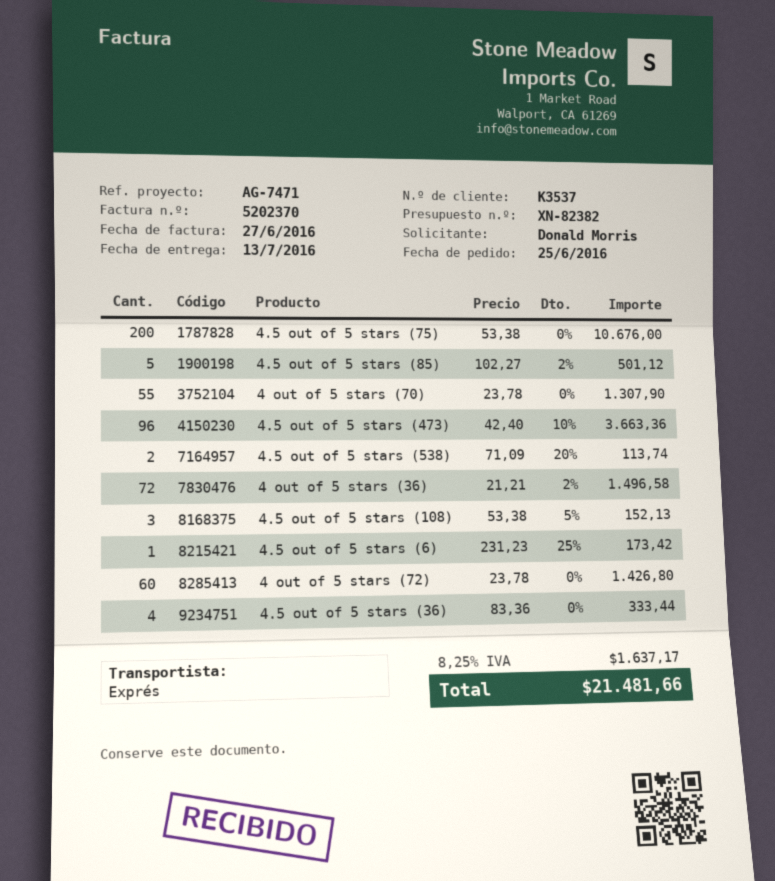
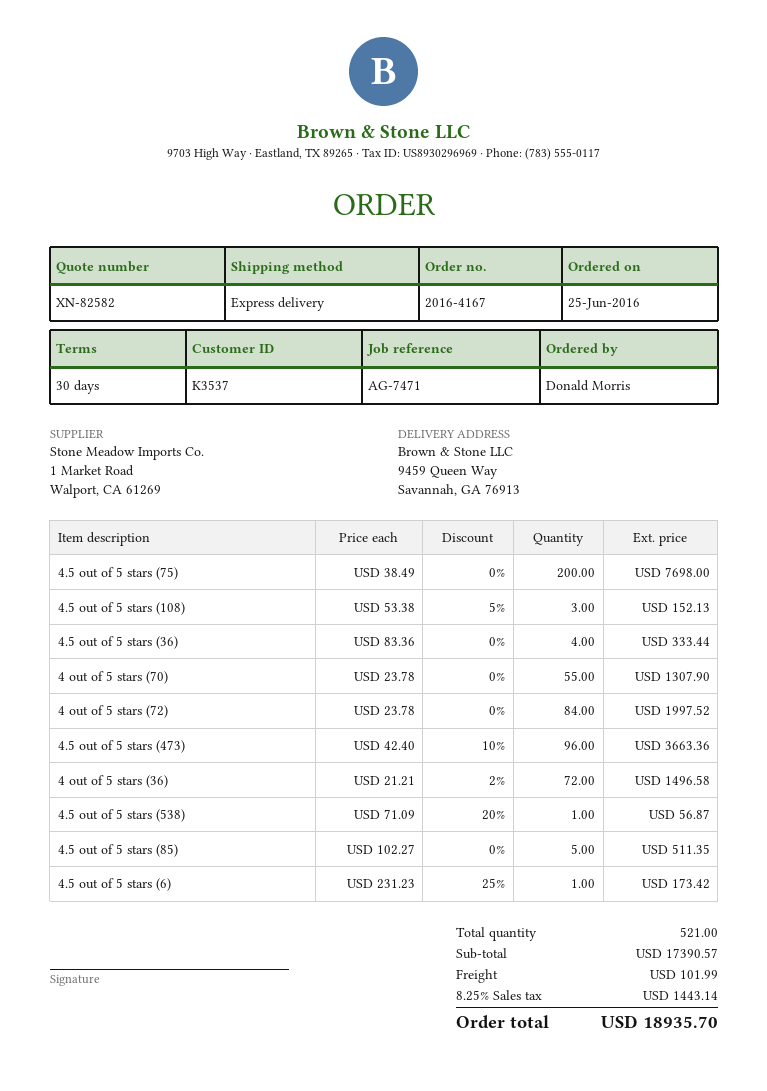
quote number: XN-82382 -> XN-82582
4.5 out of 5 stars (75): 200 x 53.38 = 10676.00 -> 200 x 38.49 = 7698.00
4.5 out of 5 stars (85): 5 x 102.27 - 2% = 501.12 -> 5 x 102.27 = 511.35
4.5 out of 5 stars (538): 2 x 71.09 - 20% = 113.74 -> 1 x 71.09 - 20% = 56.87
4 out of 5 stars (72): 60 x 23.78 = 1426.80 -> 84 x 23.78 = 1997.52
shipping: none -> 101.99
tax: 8.25% = 1637.17 -> 8.25% = 1443.14
total: 21481.66 -> 18935.70

